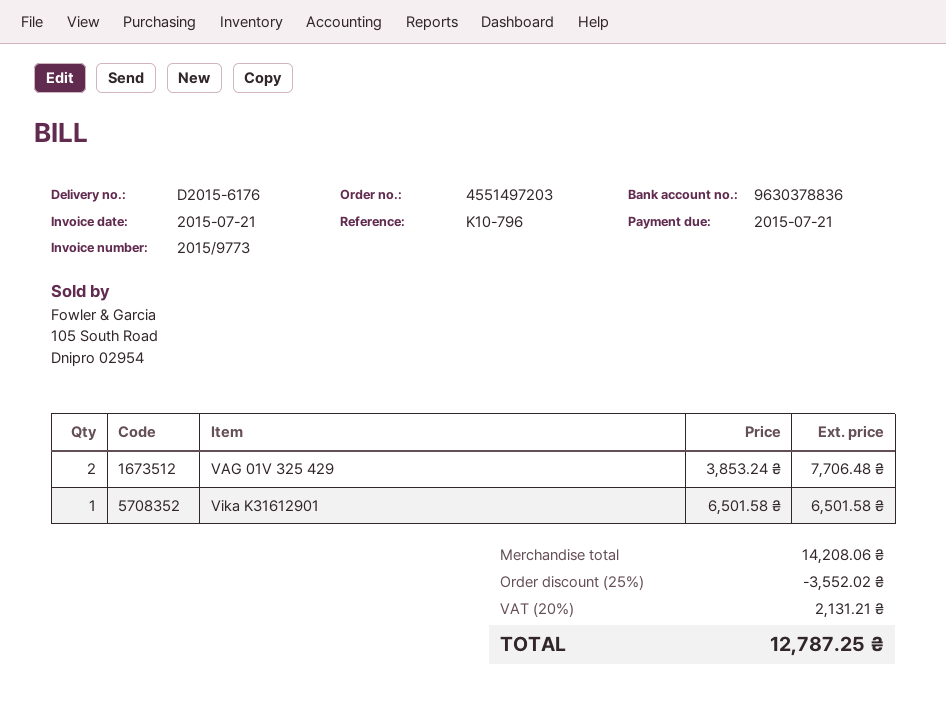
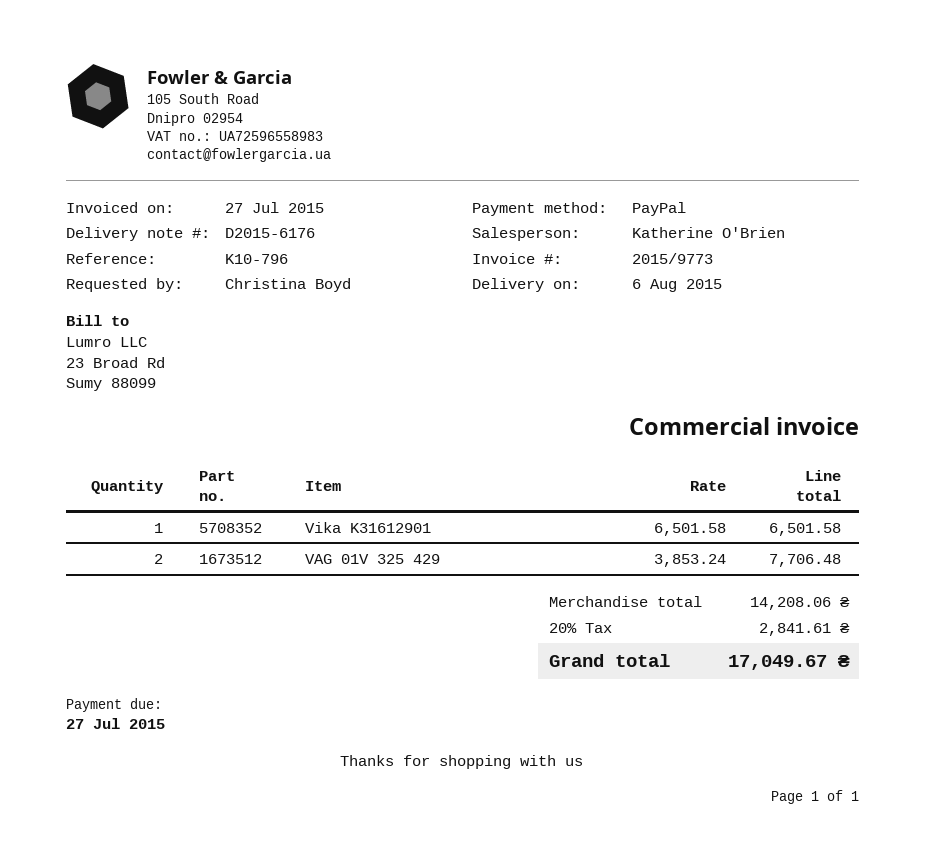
invoice date: 2015-07-21 -> 2015-07-27
due date: 2015-07-21 -> 2015-07-27
discount: 25% = 3552.02 -> none
tax: 20% = 2131.21 -> 20% = 2841.61
total: 12787.25 -> 17049.67

